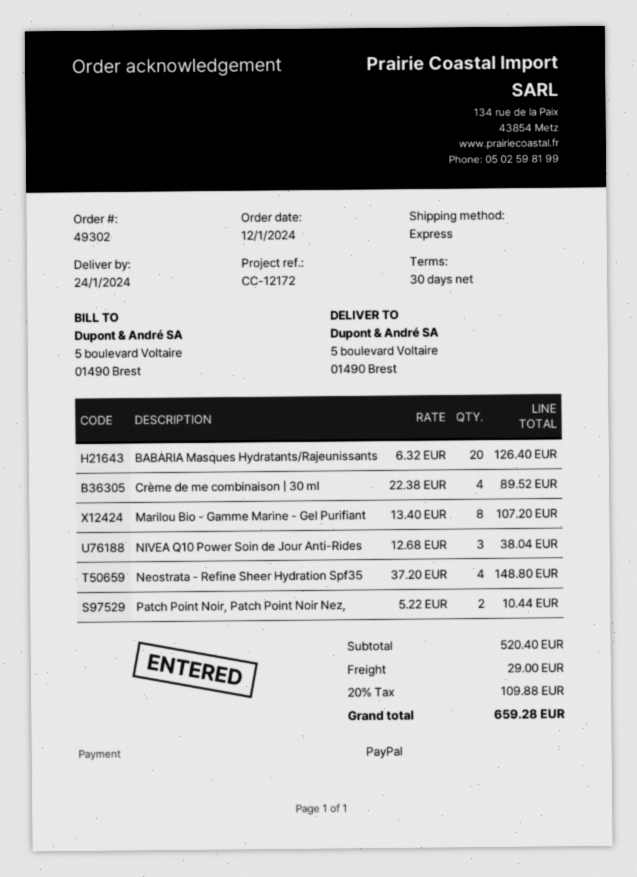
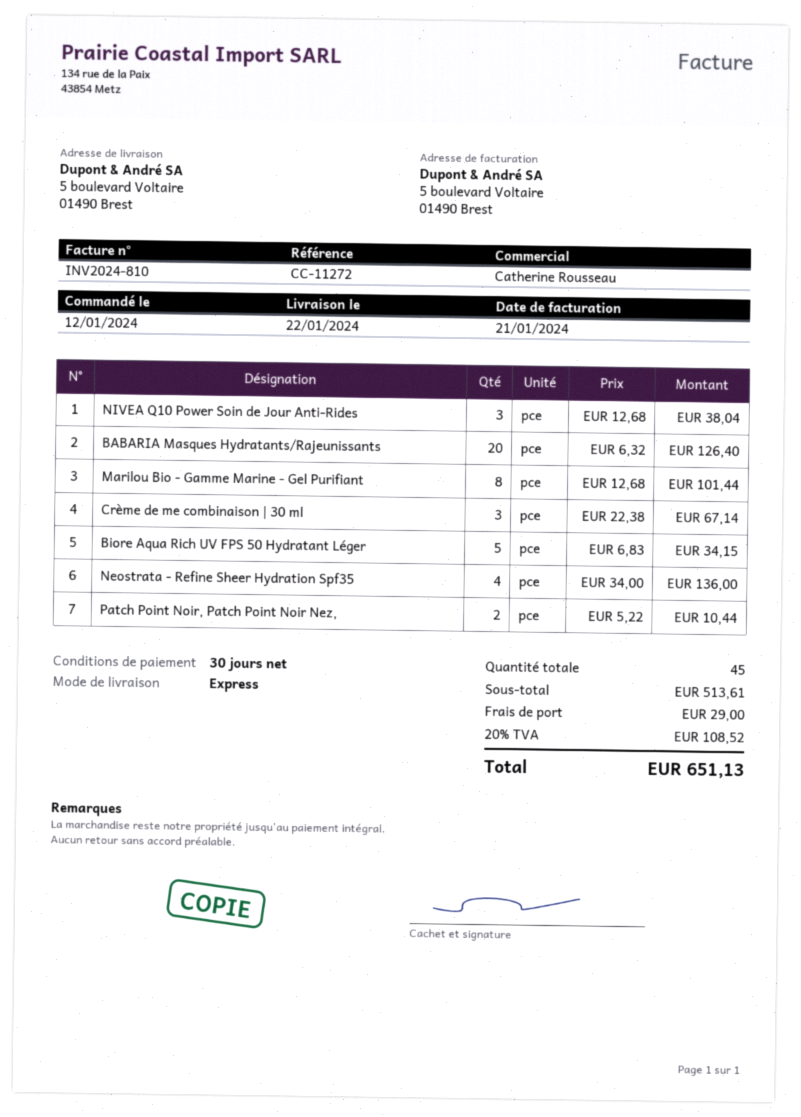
delivery date: 2024-01-24 -> 2024-01-22
reference: CC-12172 -> CC-11272
Crème de me combinaison | 30 ml: 4 x 22.38 = 89.52 -> 3 x 22.38 = 67.14
Marilou Bio - Gamme Marine - Gel Purifiant: 8 x 13.40 = 107.20 -> 8 x 12.68 = 101.44
Neostrata - Refine Sheer Hydration Spf35: 4 x 37.20 = 148.80 -> 4 x 34.00 = 136.00
Biore Aqua Rich UV FPS 50 Hydratant Léger: none -> 5 x 6.83 = 34.15
subtotal: 520.40 -> 513.61
tax: 20% = 109.88 -> 20% = 108.52
total: 659.28 -> 651.13

